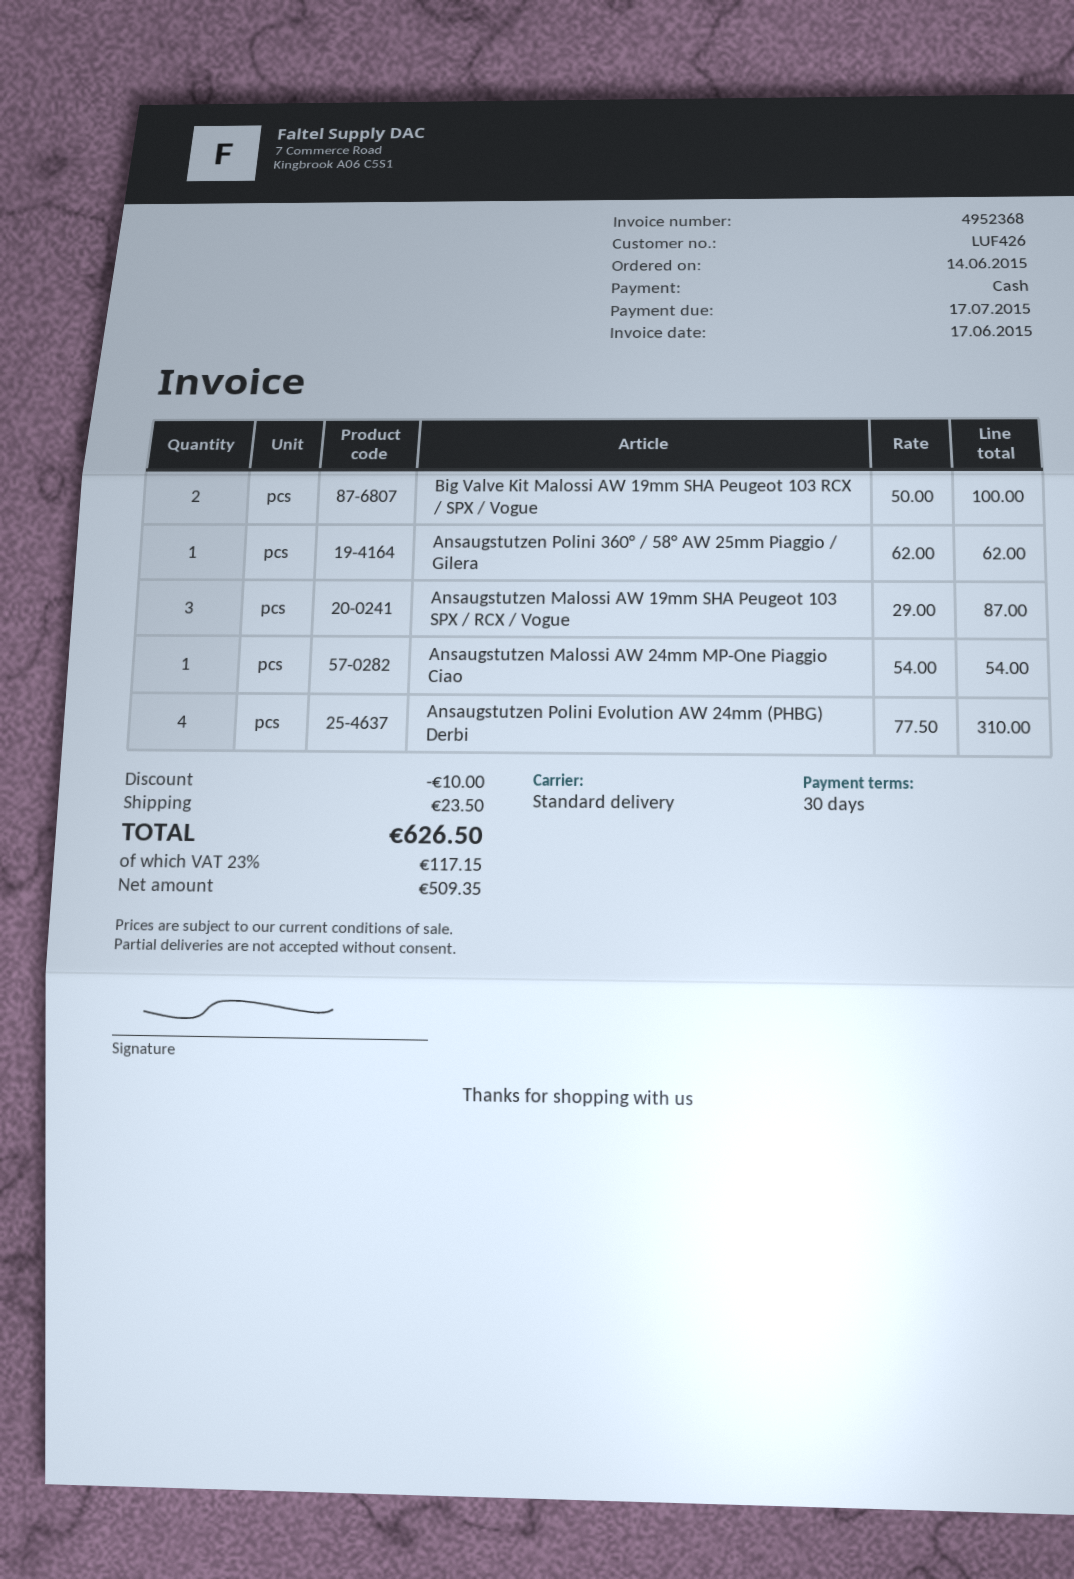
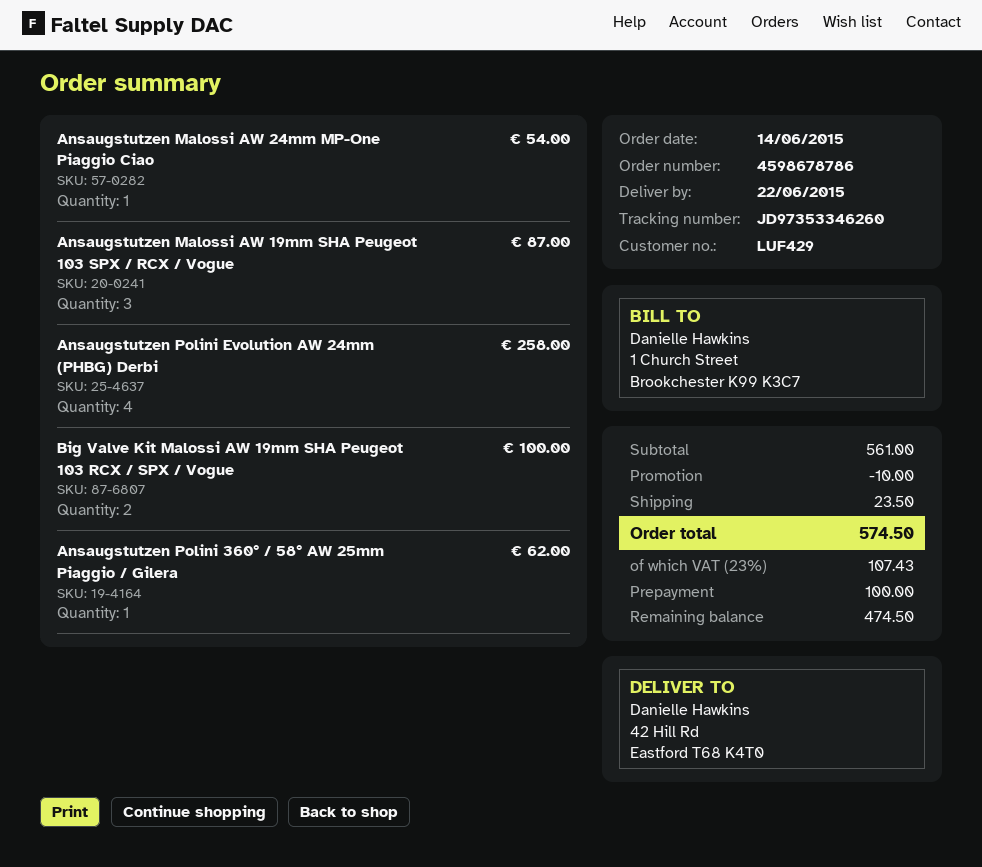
customer number: LUF426 -> LUF429
Ansaugstutzen Polini Evolution AW 24mm (PHBG) Derbi: 4 for 310.00 -> 4 for 258.00
tax: 23% = 117.15 -> 23% = 107.43
total: 626.50 -> 574.50

